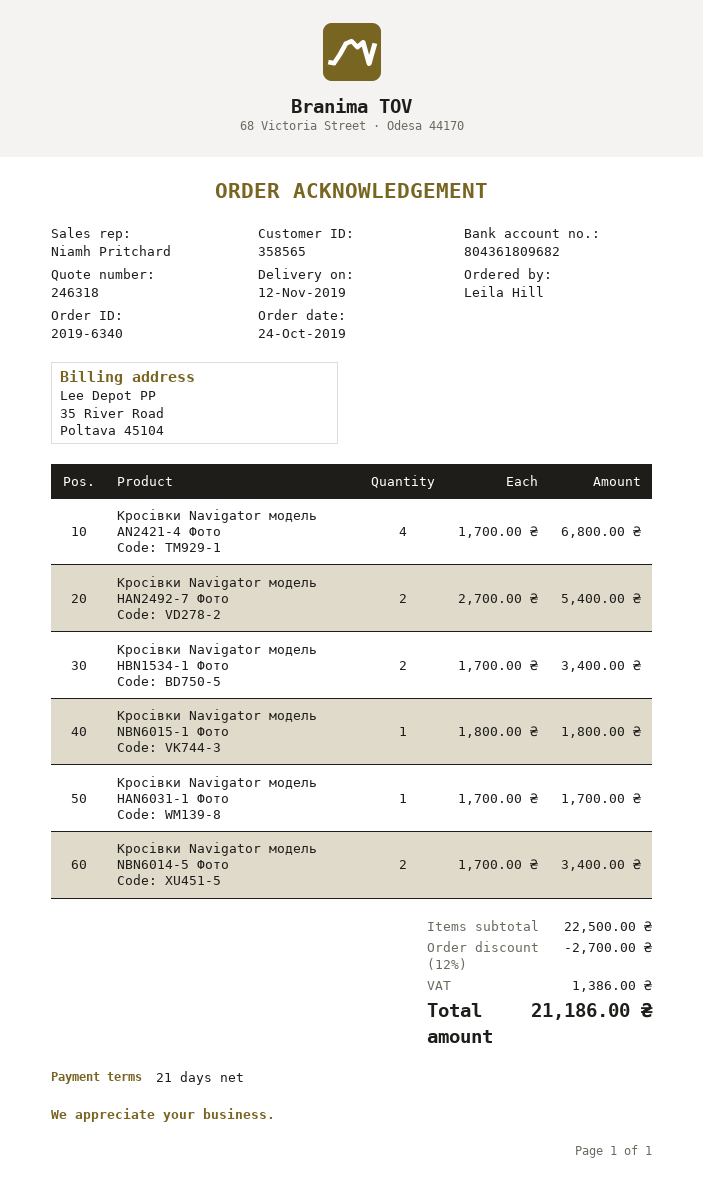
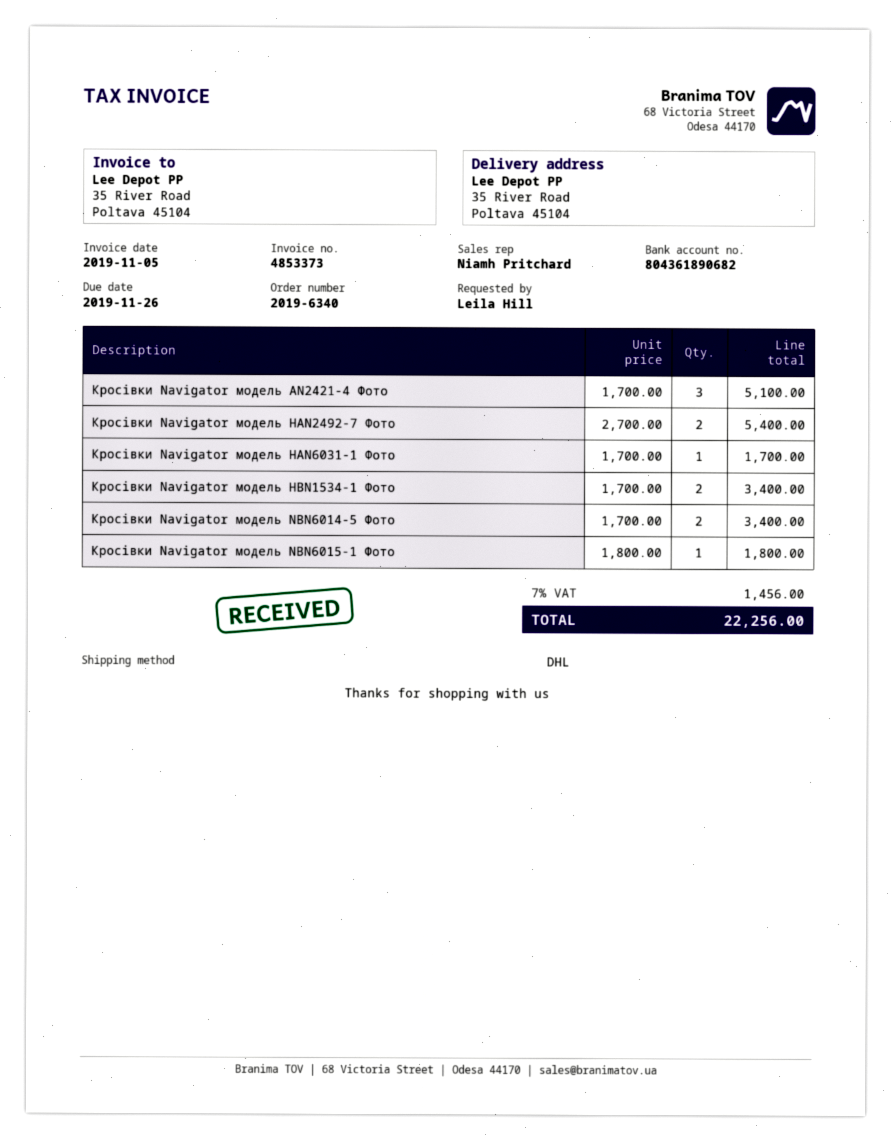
bank account: 804361809682 -> 804361890682
Кросівки Navigator модель AN2421-4 Фото: 4 x 1700.00 = 6800.00 -> 3 x 1700.00 = 5100.00
discount: 12% = 2700.00 -> none
tax: 1386.00 -> 1456.00
total: 21186.00 -> 22256.00

